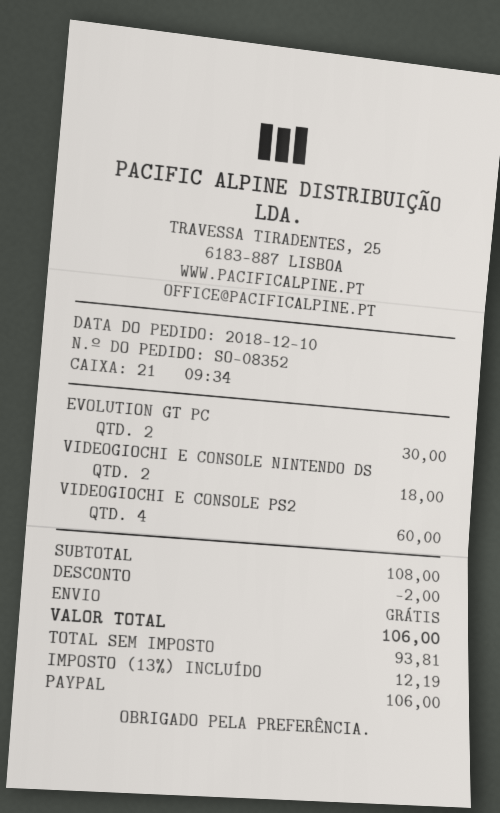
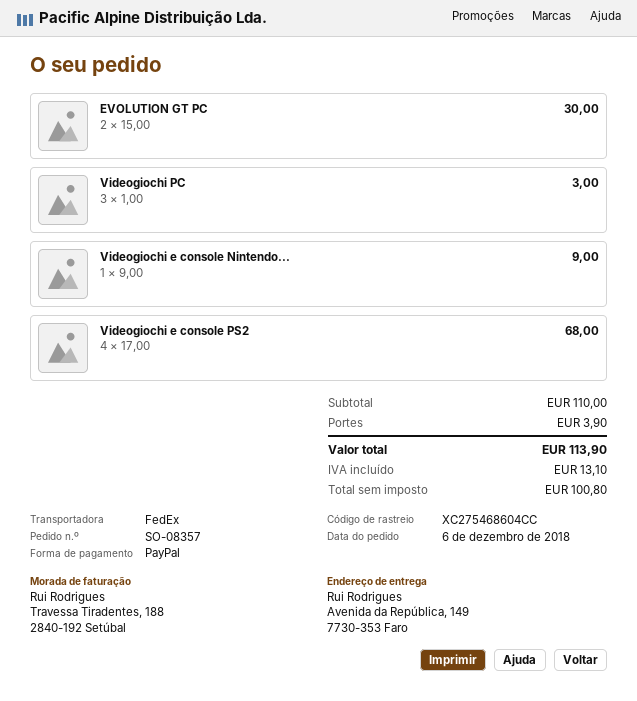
order number: SO-08352 -> SO-08357
order date: 2018-12-10 -> 2018-12-06
VIDEOGIOCHI E CONSOLE NINTENDO DS: 2 for 18.00 -> 1 for 9.00
VIDEOGIOCHI E CONSOLE PS2: 4 for 60.00 -> 4 for 68.00
Videogiochi PC: none -> 3 for 3.00
subtotal: 108.00 -> 110.00
discount: 2.00 -> none
shipping: 0.00 -> 3.90
net: 93.81 -> 100.80
tax: 12.19 -> 13.10
total: 106.00 -> 113.90

